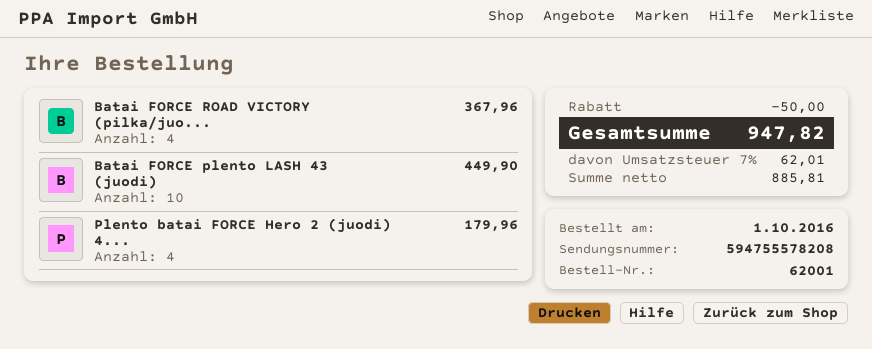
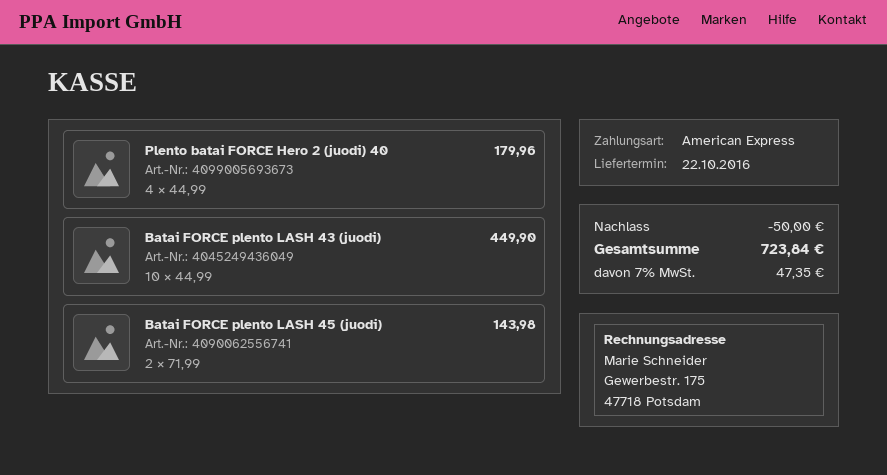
Batai FORCE ROAD VICTORY (pilka/juo...: 4 for 367.96 -> none
Batai FORCE plento LASH 45 (juodi): none -> 2 for 143.98
tax: 7% = 62.01 -> 7% = 47.35
total: 947.82 -> 723.84

